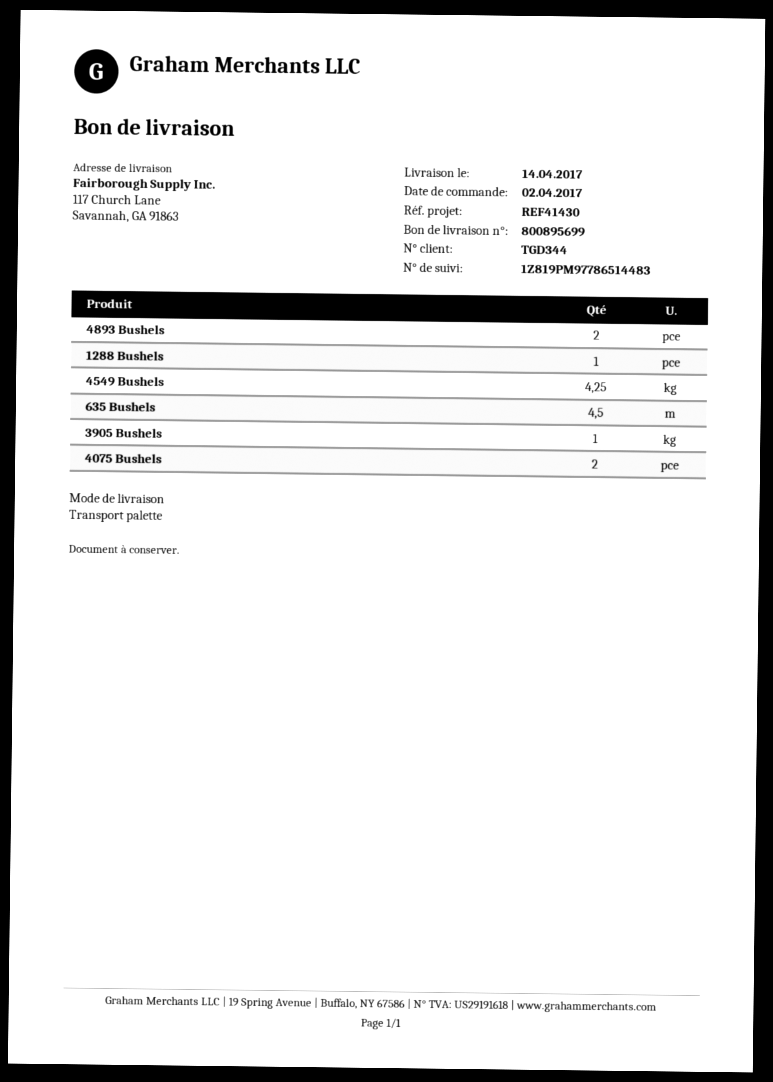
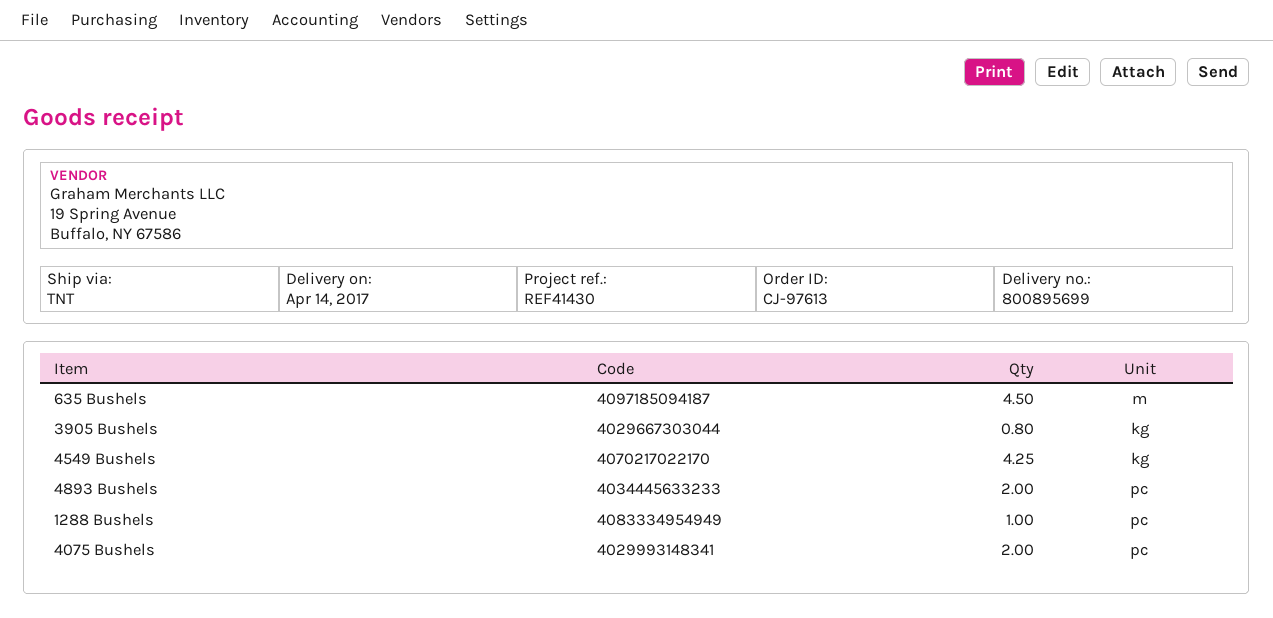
shipping method: pallet freight -> TNT
3905 Bushels: 1 -> 0.8

